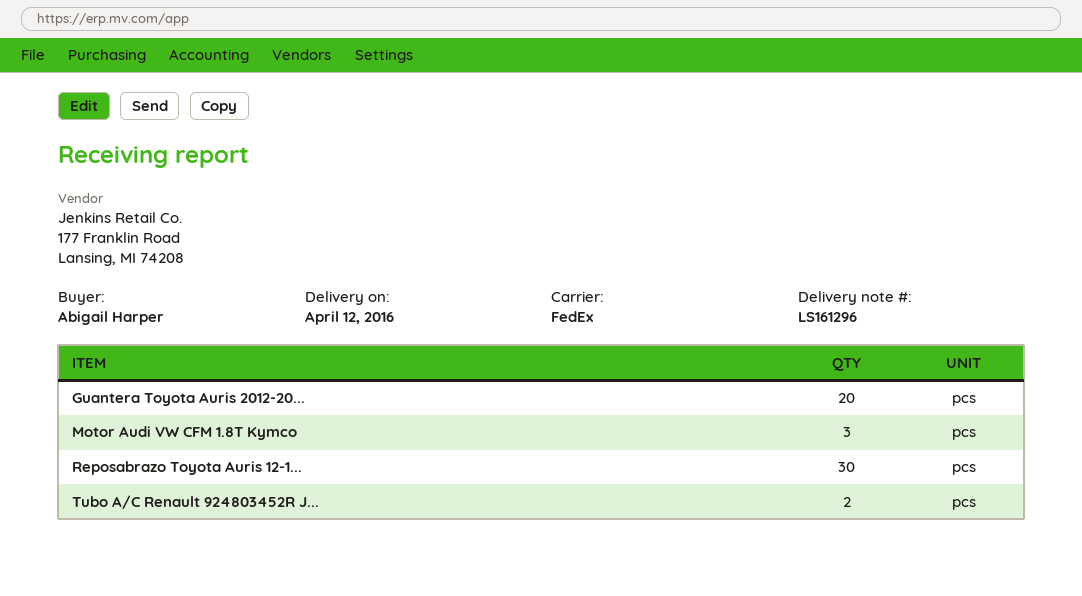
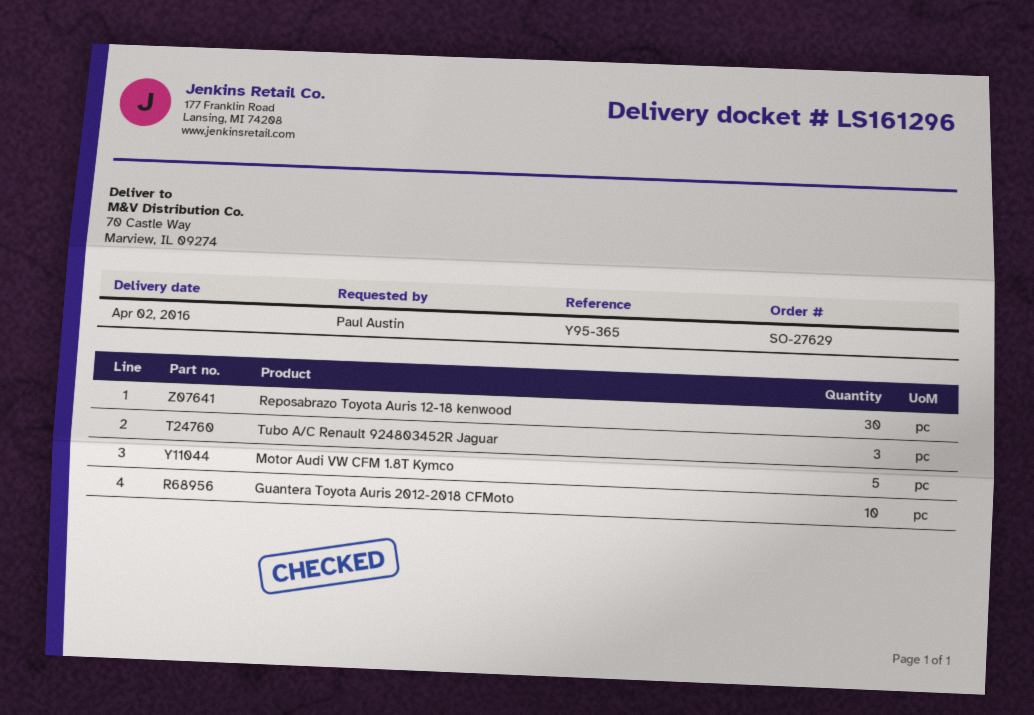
delivery date: 2016-04-12 -> 2016-04-02
ordered by: Abigail Harper -> Paul Austin
Guantera Toyota Auris 2012-20...: 20 -> 10
Motor Audi VW CFM 1.8T Kymco: 3 -> 5
Tubo A/C Renault 924803452R J...: 2 -> 3

